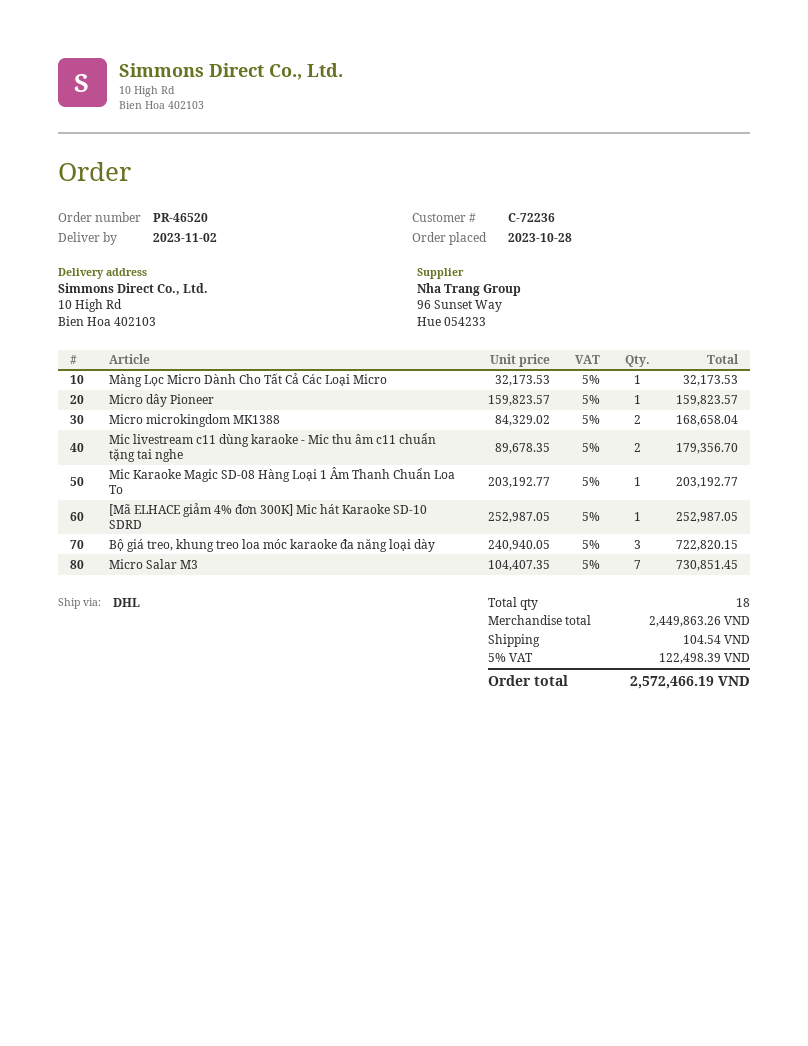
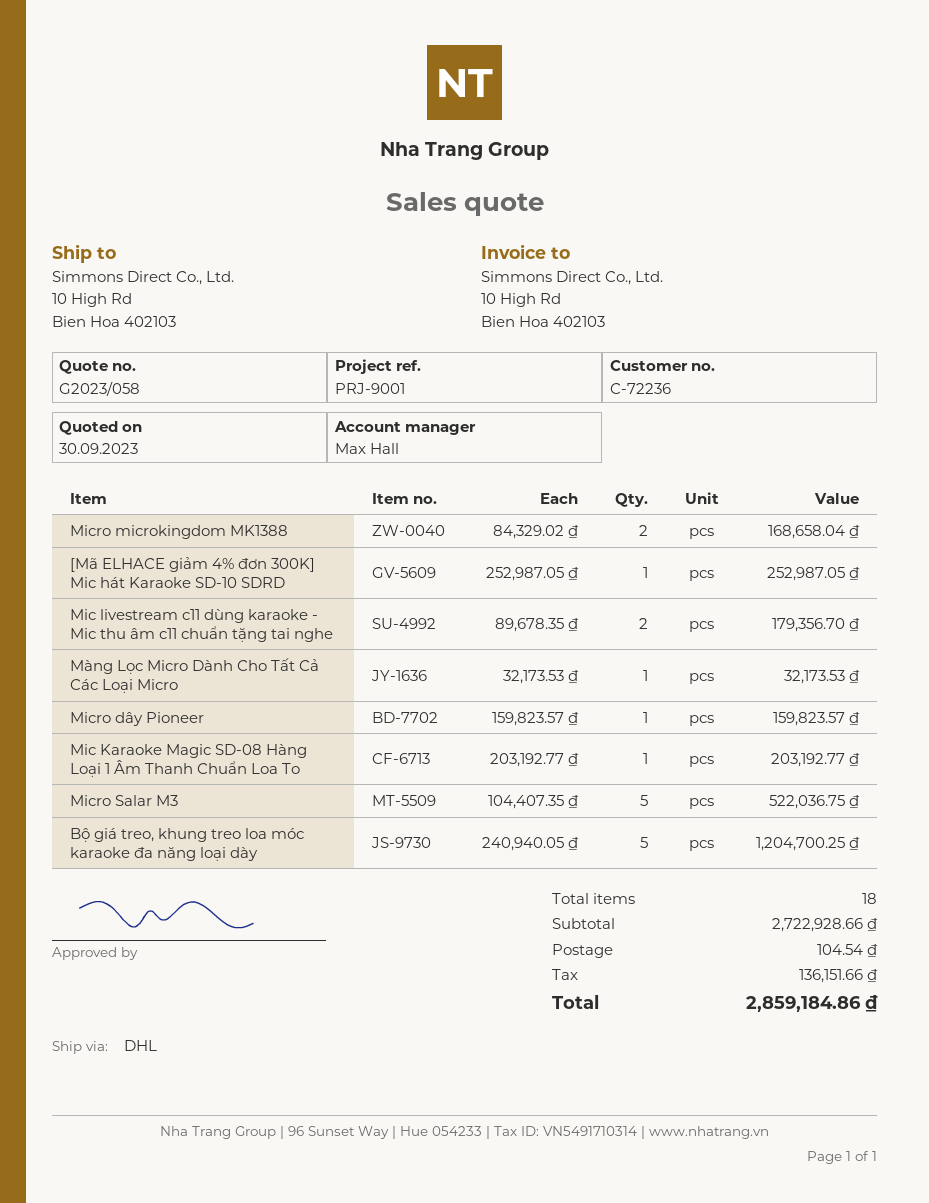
Bộ giá treo, khung treo loa móc karaoke đa năng loại dày: 3 x 240940.05 = 722820.15 -> 5 x 240940.05 = 1204700.25
Micro Salar M3: 7 x 104407.35 = 730851.45 -> 5 x 104407.35 = 522036.75
subtotal: 2449863.26 -> 2722928.66
tax: 122498.39 -> 136151.66
total: 2572466.19 -> 2859184.86

